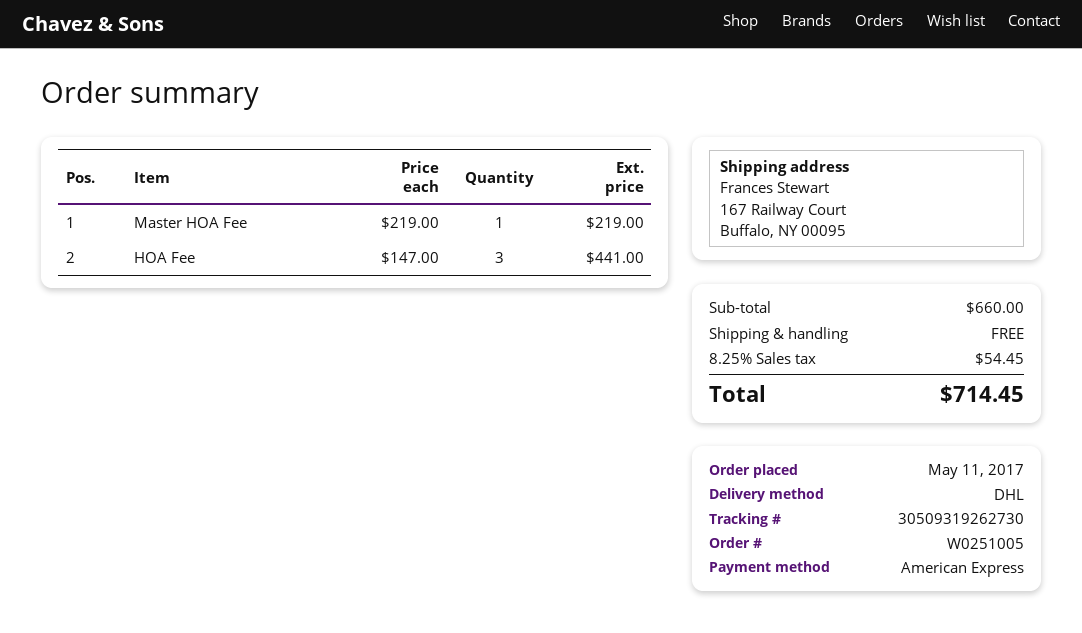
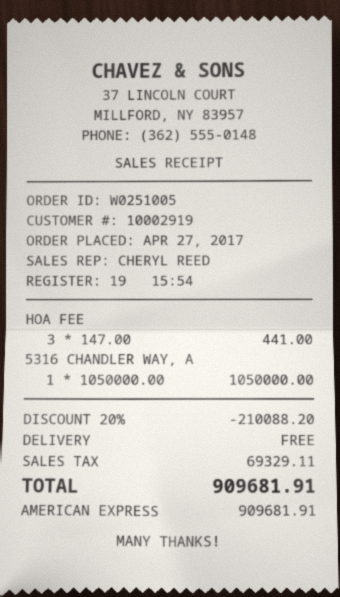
order date: 2017-05-11 -> 2017-04-27
Master HOA Fee: 1 x 219.00 = 219.00 -> none
5316 CHANDLER WAY, A: none -> 1 x 1050000.00 = 1050000.00
discount: none -> 20% = 210088.20
tax: 54.45 -> 69329.11
total: 714.45 -> 909681.91

